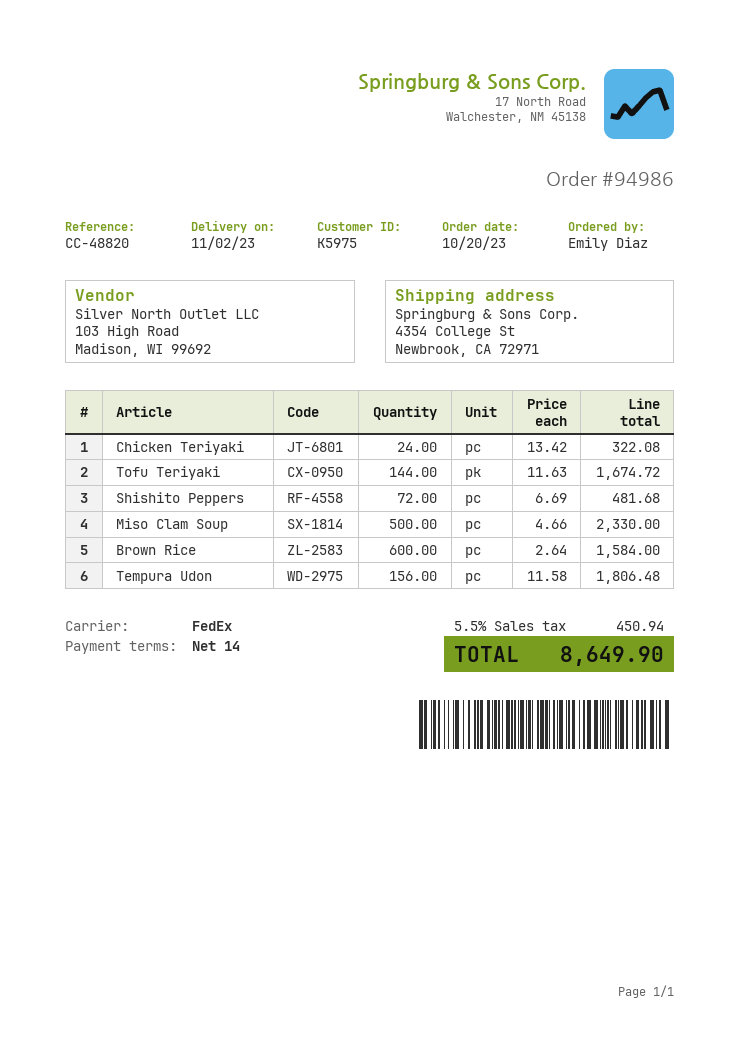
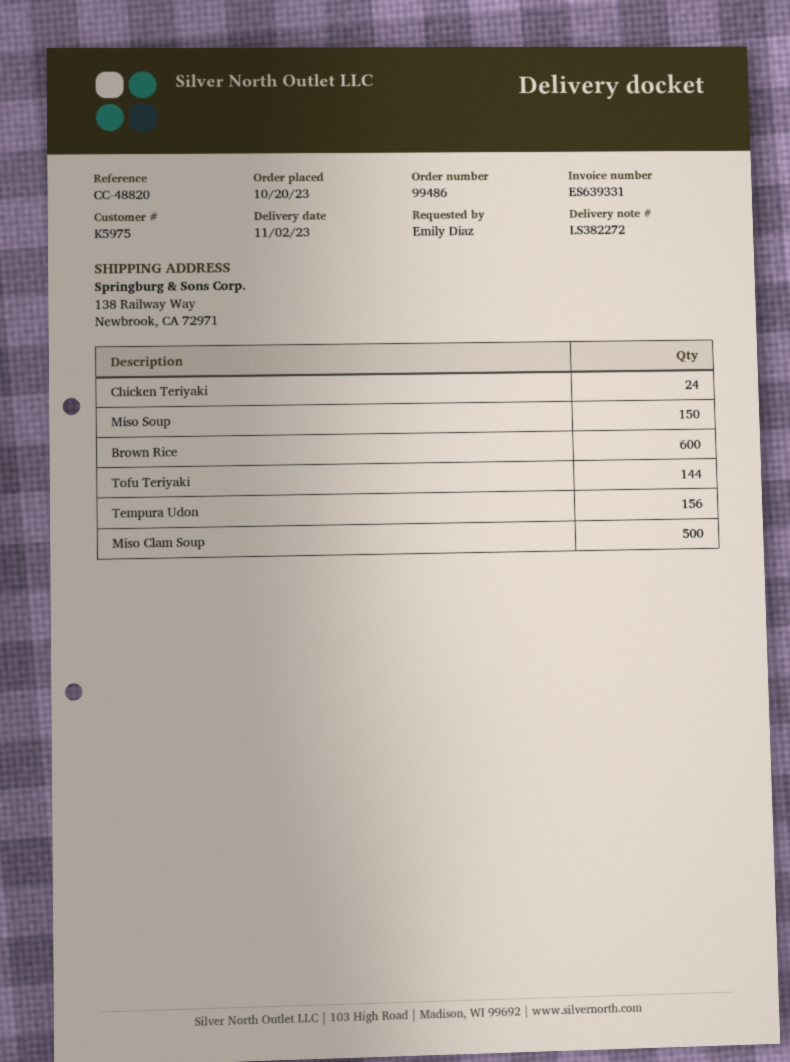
order number: 94986 -> 99486
ship to: 4354 College St, Newbrook, CA 72971 -> 138 Railway Way, Newbrook, CA 72971
Shishito Peppers: 72 -> none
Miso Soup: none -> 150

